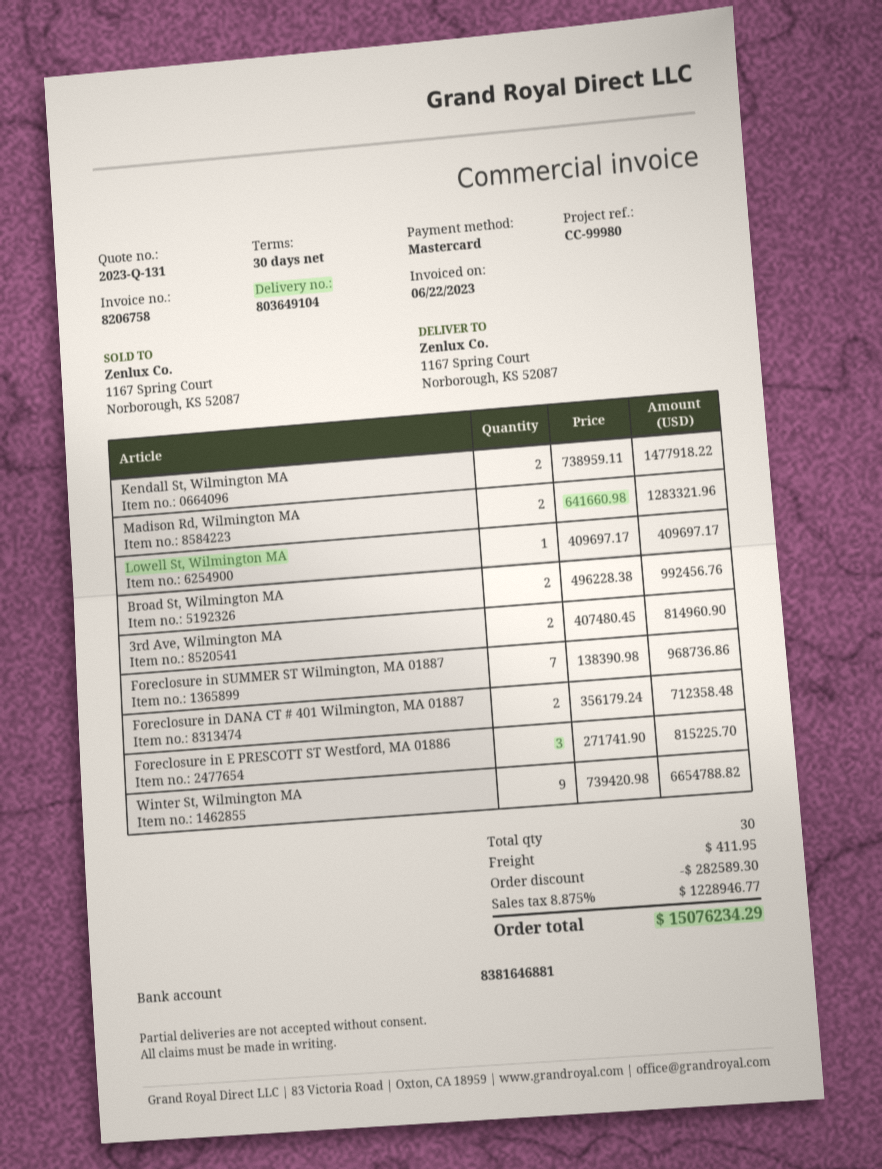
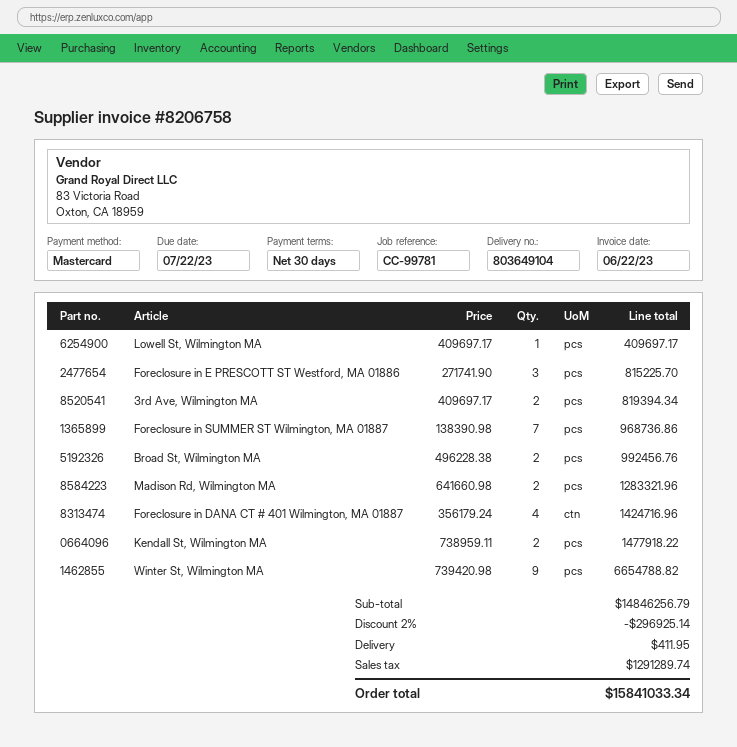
reference: CC-99980 -> CC-99781
3rd Ave, Wilmington MA: 2 x 407480.45 = 814960.90 -> 2 x 409697.17 = 819394.34
Foreclosure in DANA CT # 401 Wilmington, MA 01887: 2 x 356179.24 = 712358.48 -> 4 x 356179.24 = 1424716.96
discount: 282589.30 -> 296925.14
tax: 1228946.77 -> 1291289.74
total: 15076234.29 -> 15841033.34

